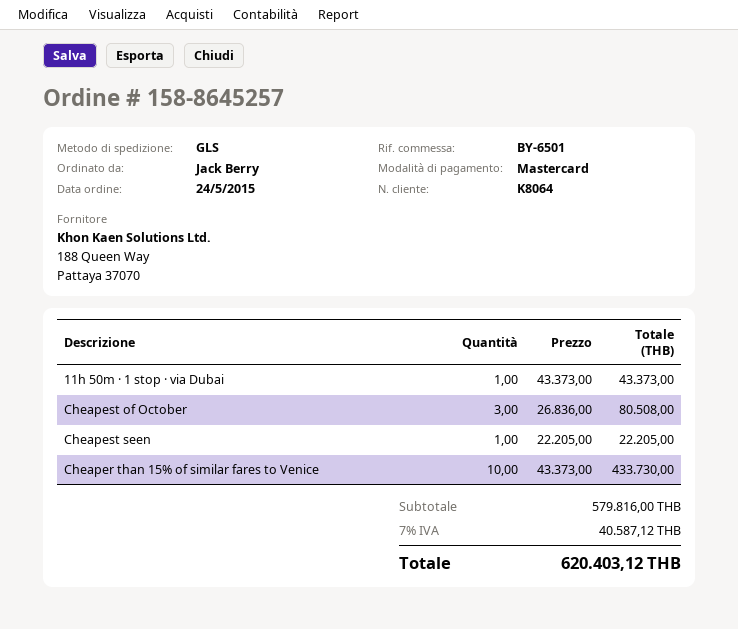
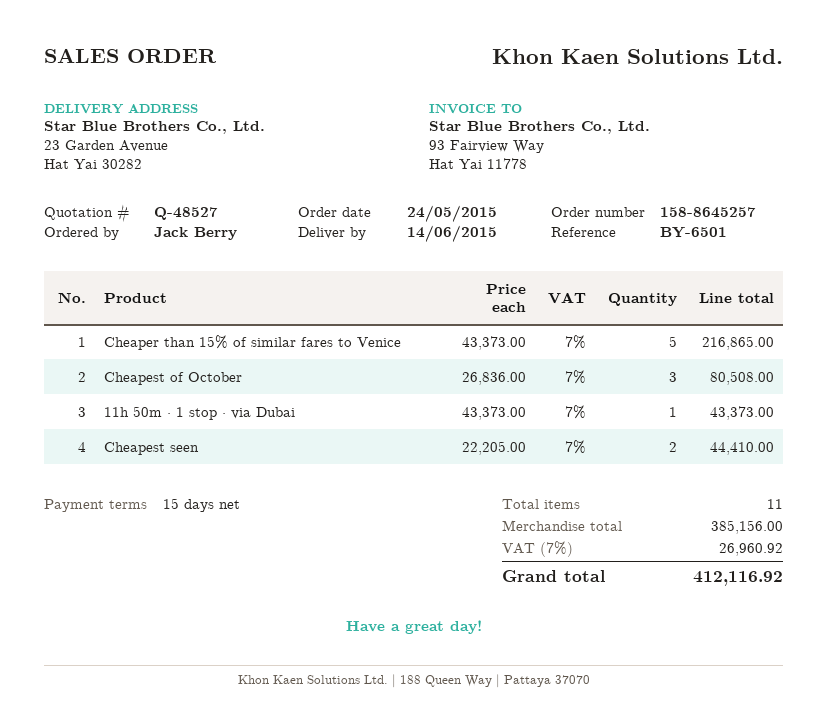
Cheapest seen: 1 x 22205.00 = 22205.00 -> 2 x 22205.00 = 44410.00
Cheaper than 15% of similar fares to Venice: 10 x 43373.00 = 433730.00 -> 5 x 43373.00 = 216865.00
subtotal: 579816.00 -> 385156.00
tax: 7% = 40587.12 -> 7% = 26960.92
total: 620403.12 -> 412116.92

